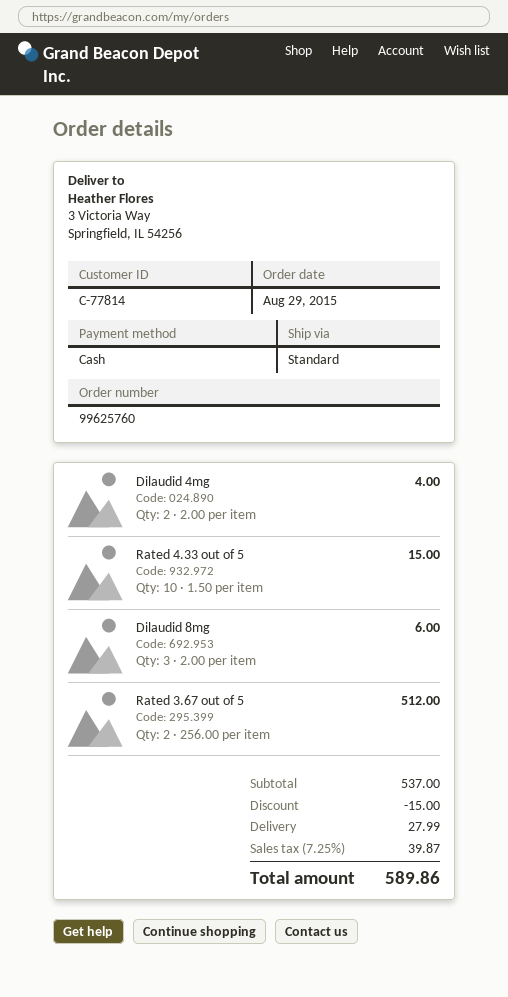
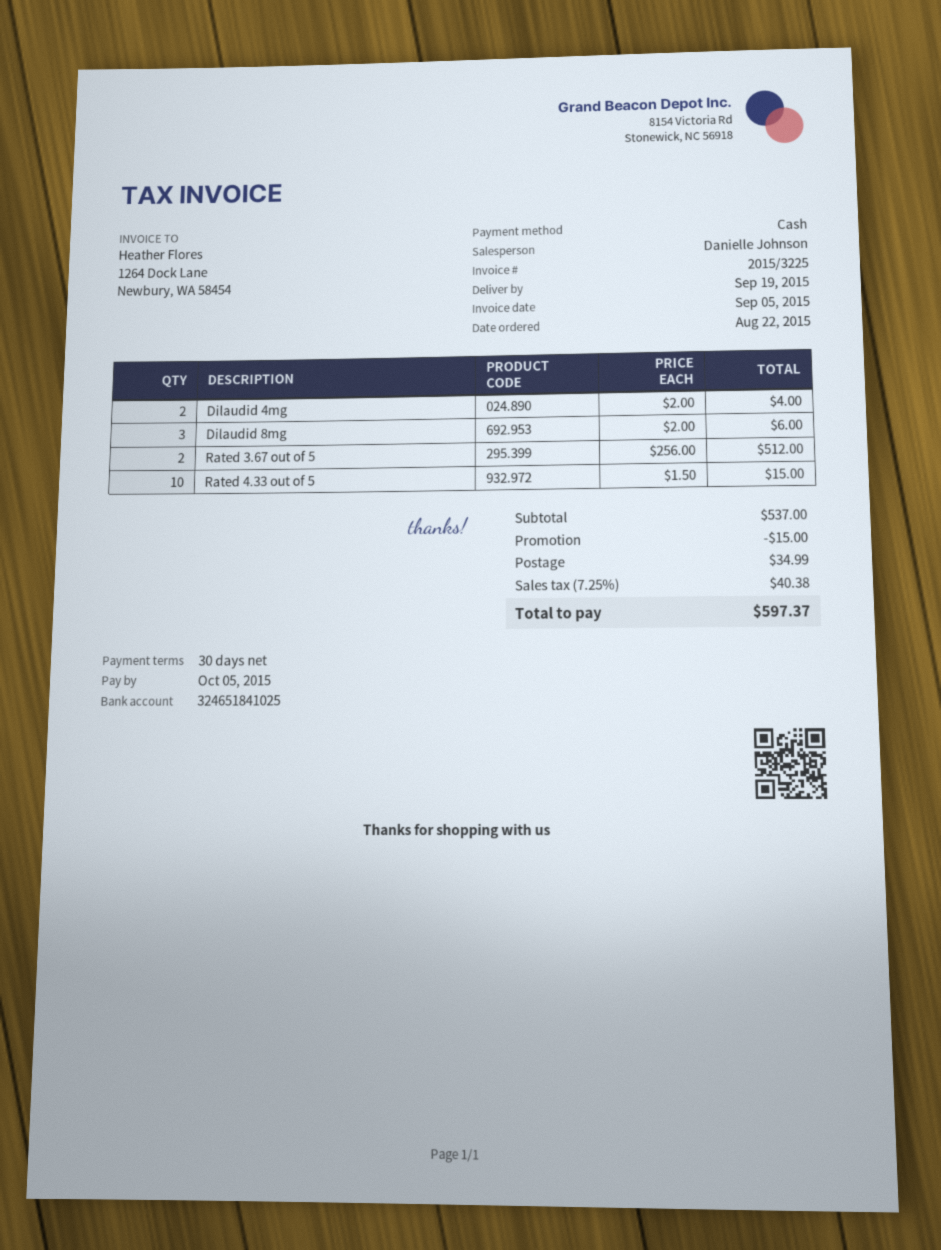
order date: 2015-08-29 -> 2015-08-22
shipping: 27.99 -> 34.99
tax: 7.25% = 39.87 -> 7.25% = 40.38
total: 589.86 -> 597.37

